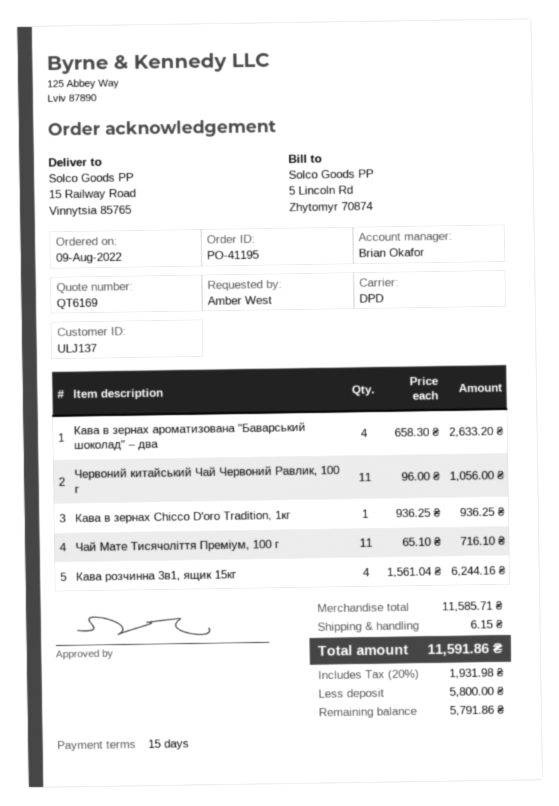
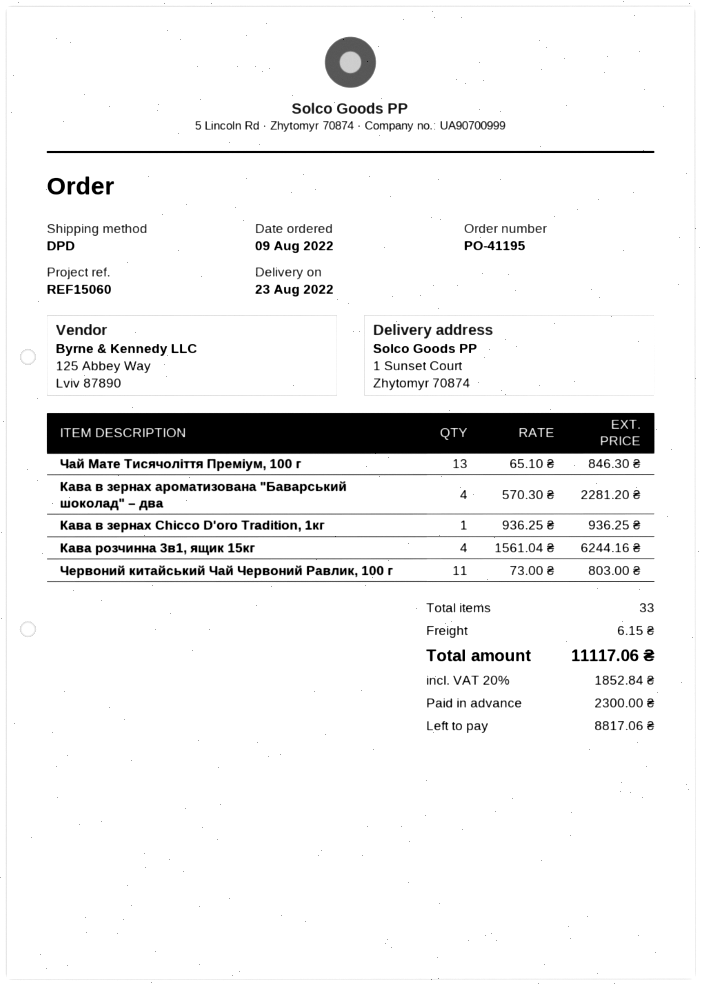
ship to: 15 Railway Road, Vinnytsia 85765 -> 1 Sunset Court, Zhytomyr 70874
Кава в зернах ароматизована "Баварський шоколад" – два: 4 x 658.30 = 2633.20 -> 4 x 570.30 = 2281.20
Червоний китайський Чай Червоний Равлик, 100 г: 11 x 96.00 = 1056.00 -> 11 x 73.00 = 803.00
Чай Мате Тисячоліття Преміум, 100 г: 11 x 65.10 = 716.10 -> 13 x 65.10 = 846.30
tax: 20% = 1931.98 -> 20% = 1852.84
total: 11591.86 -> 11117.06
deposit: 5800.00 -> 2300.00
balance: 5791.86 -> 8817.06

